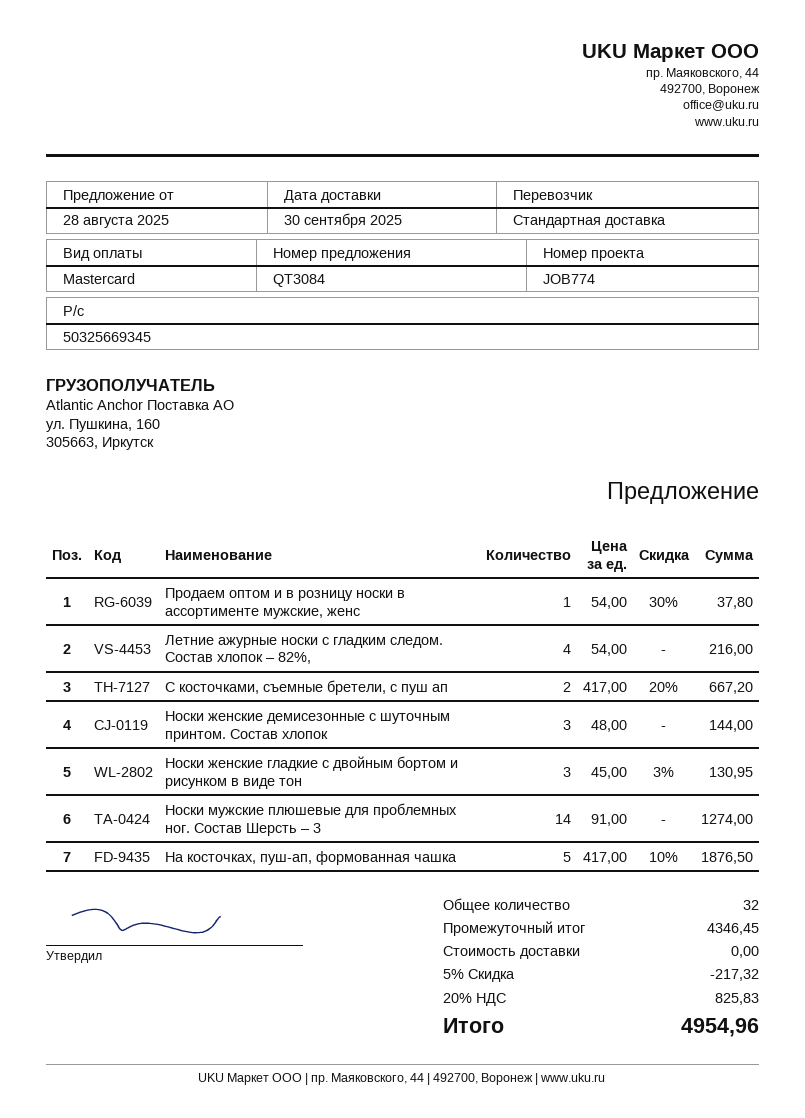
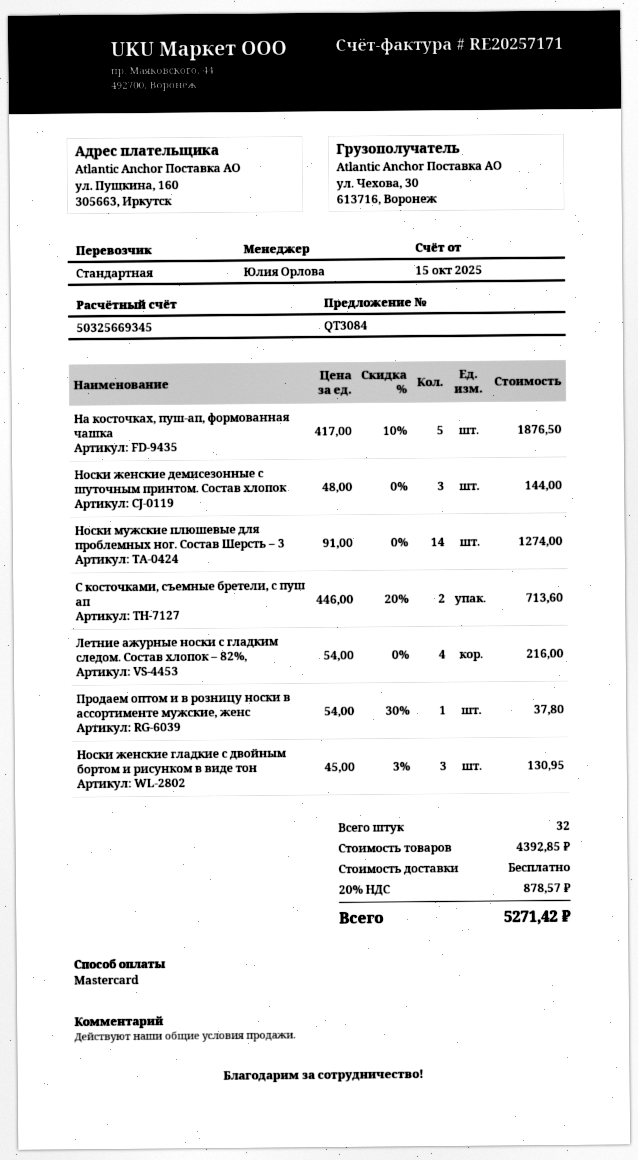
ship to: ул. Пушкина, 160, 305663, Иркутск -> ул. Чехова, 30, 613716, Воронеж
С косточками, съемные бретели, с пуш ап: 2 x 417.00 - 20% = 667.20 -> 2 x 446.00 - 20% = 713.60
subtotal: 4346.45 -> 4392.85
discount: 5% = 217.32 -> none
tax: 20% = 825.83 -> 20% = 878.57
total: 4954.96 -> 5271.42

